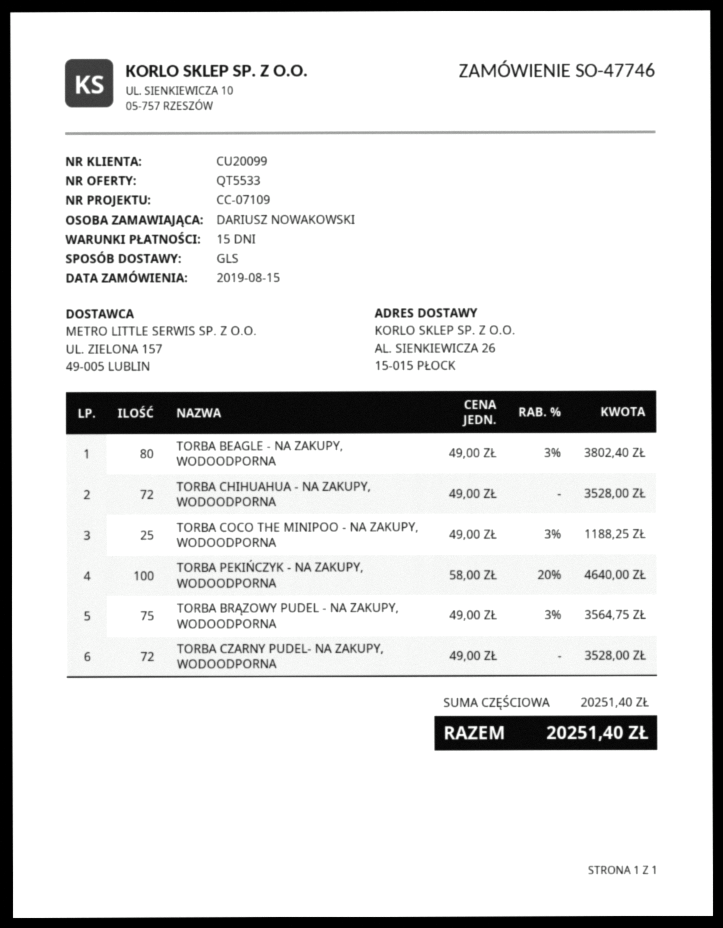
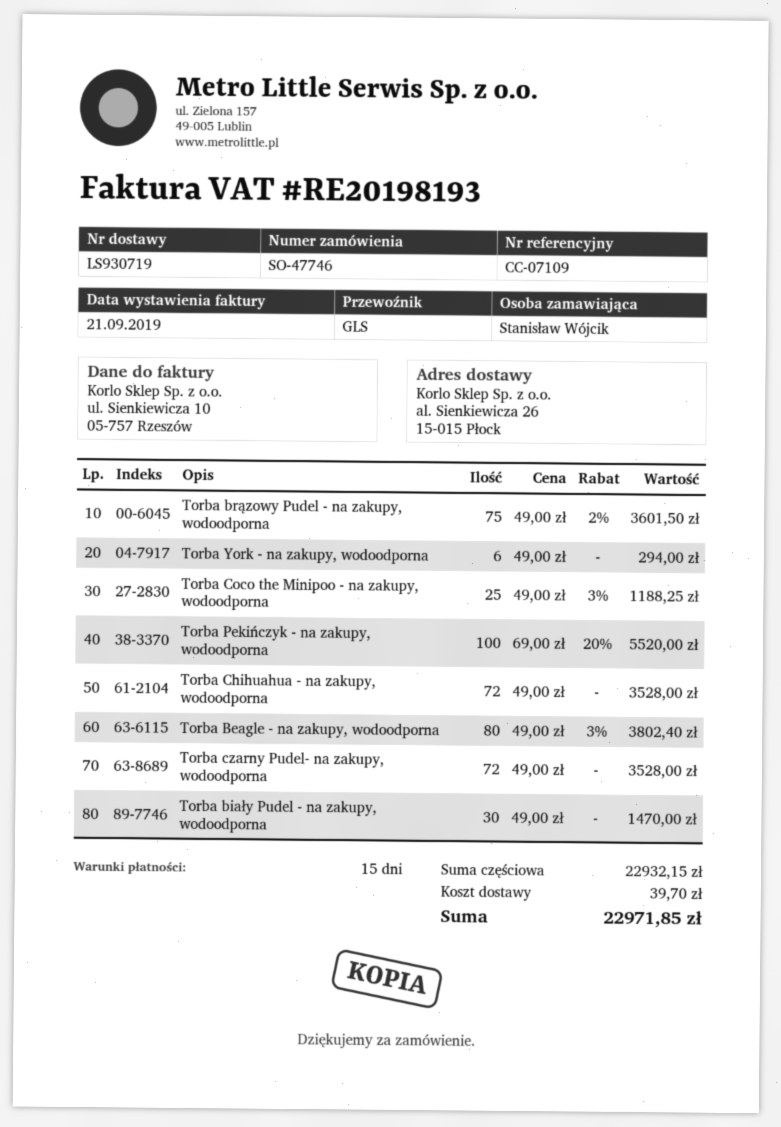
ordered by: DARIUSZ NOWAKOWSKI -> Stanisław Wójcik
TORBA PEKIŃCZYK - NA ZAKUPY, WODOODPORNA: 100 x 58.00 - 20% = 4640.00 -> 100 x 69.00 - 20% = 5520.00
TORBA BRĄZOWY PUDEL - NA ZAKUPY, WODOODPORNA: 75 x 49.00 - 3% = 3564.75 -> 75 x 49.00 - 2% = 3601.50
Torba York - na zakupy, wodoodporna: none -> 6 x 49.00 = 294.00
Torba biały Pudel - na zakupy, wodoodporna: none -> 30 x 49.00 = 1470.00
subtotal: 20251.40 -> 22932.15
shipping: none -> 39.70
total: 20251.40 -> 22971.85

